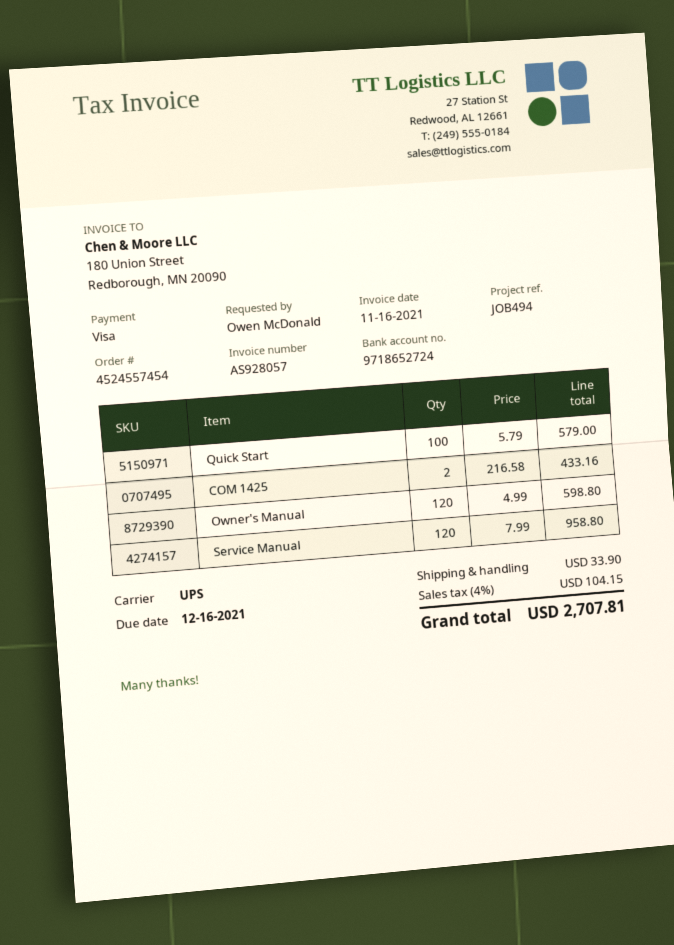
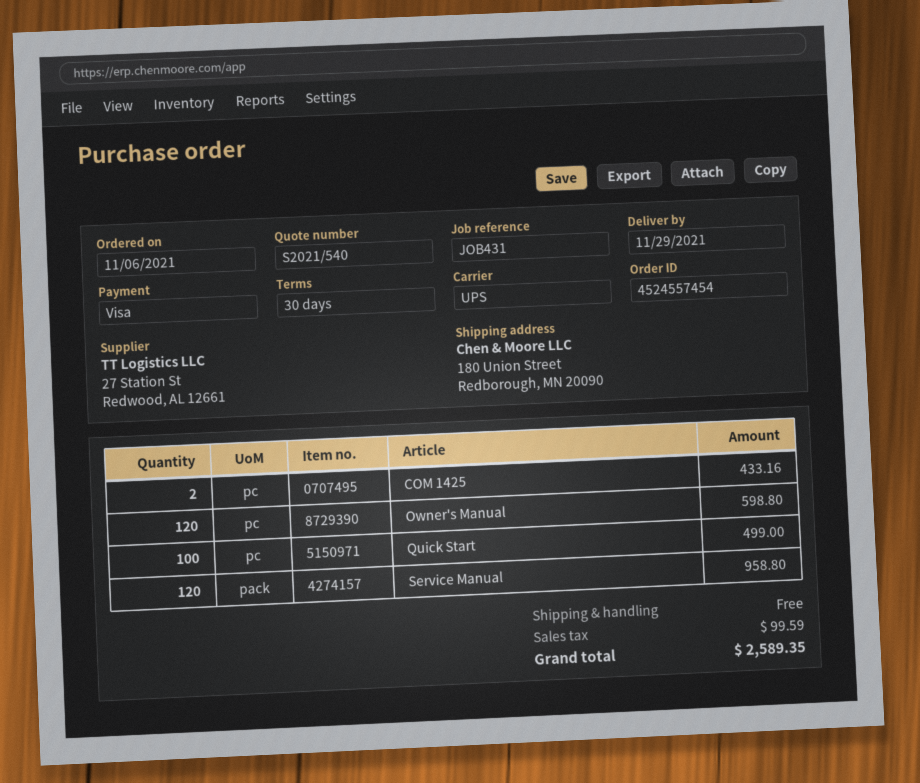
reference: JOB494 -> JOB431
Quick Start: 100 for 579.00 -> 100 for 499.00
shipping: 33.90 -> 0.00
tax: 104.15 -> 99.59
total: 2707.81 -> 2589.35

